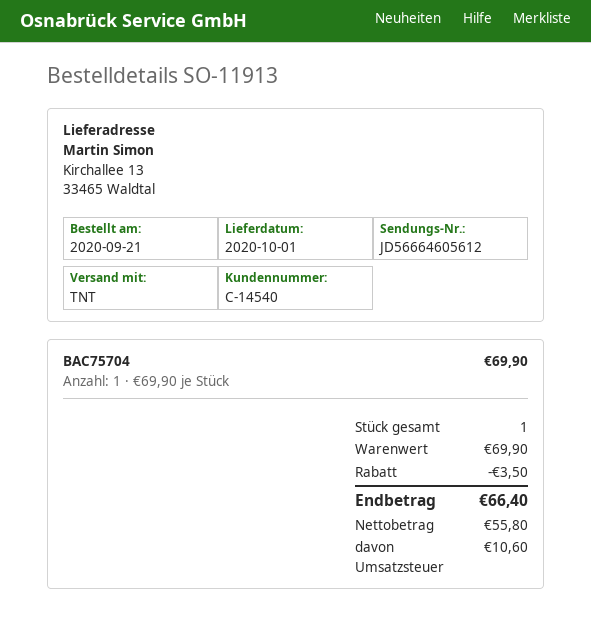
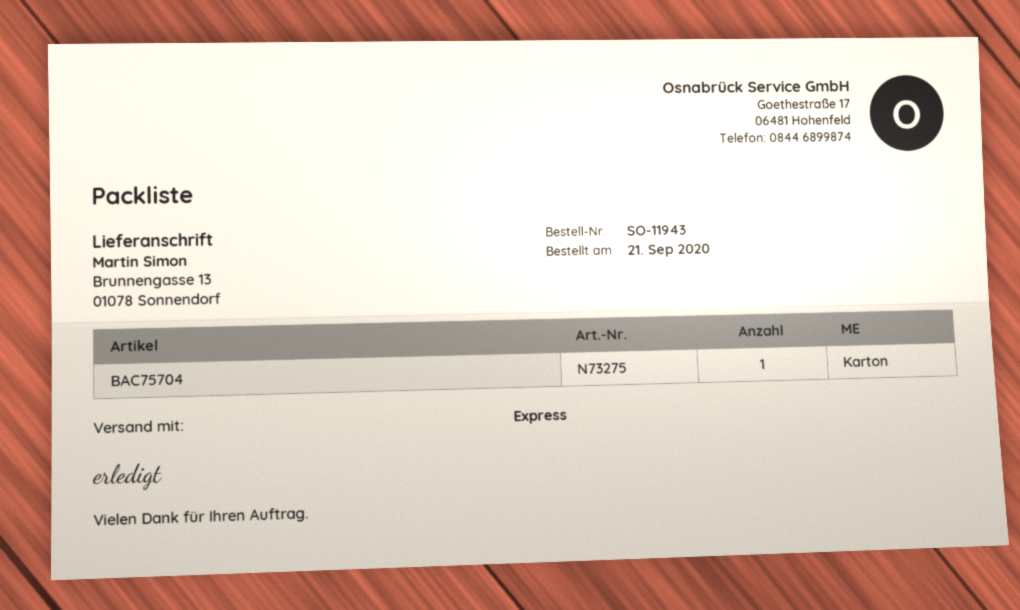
order number: SO-11913 -> SO-11943
shipping method: TNT -> express
ship to: Kirchallee 13, 33465 Waldtal -> Brunnengasse 13, 01078 Sonnendorf

